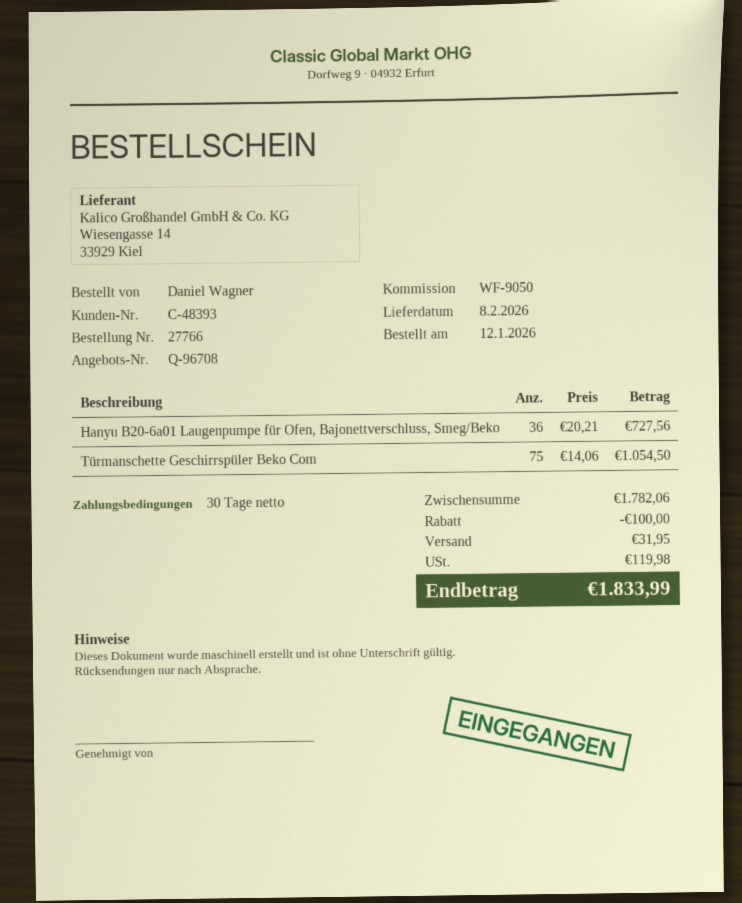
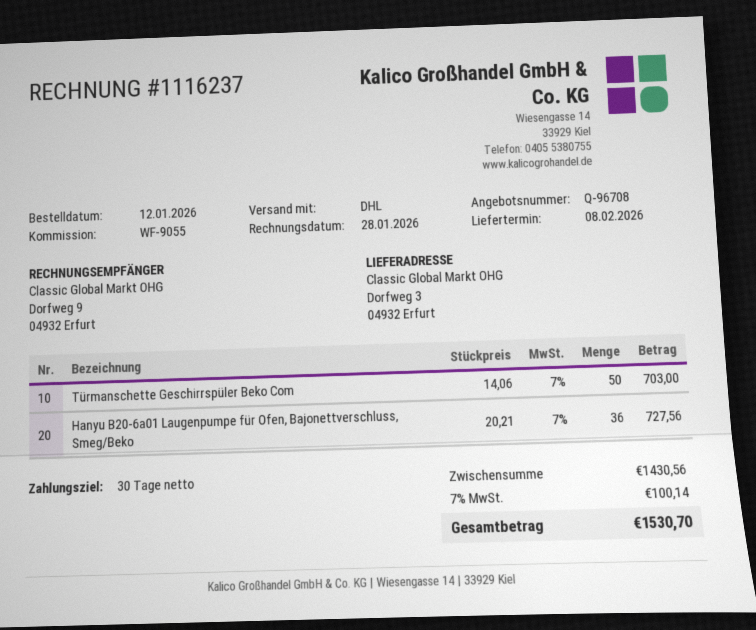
reference: WF-9050 -> WF-9055
Türmanschette Geschirrspüler Beko Com: 75 x 14.06 = 1054.50 -> 50 x 14.06 = 703.00
subtotal: 1782.06 -> 1430.56
discount: 100.00 -> none
shipping: 31.95 -> none
tax: 119.98 -> 100.14
total: 1833.99 -> 1530.70

